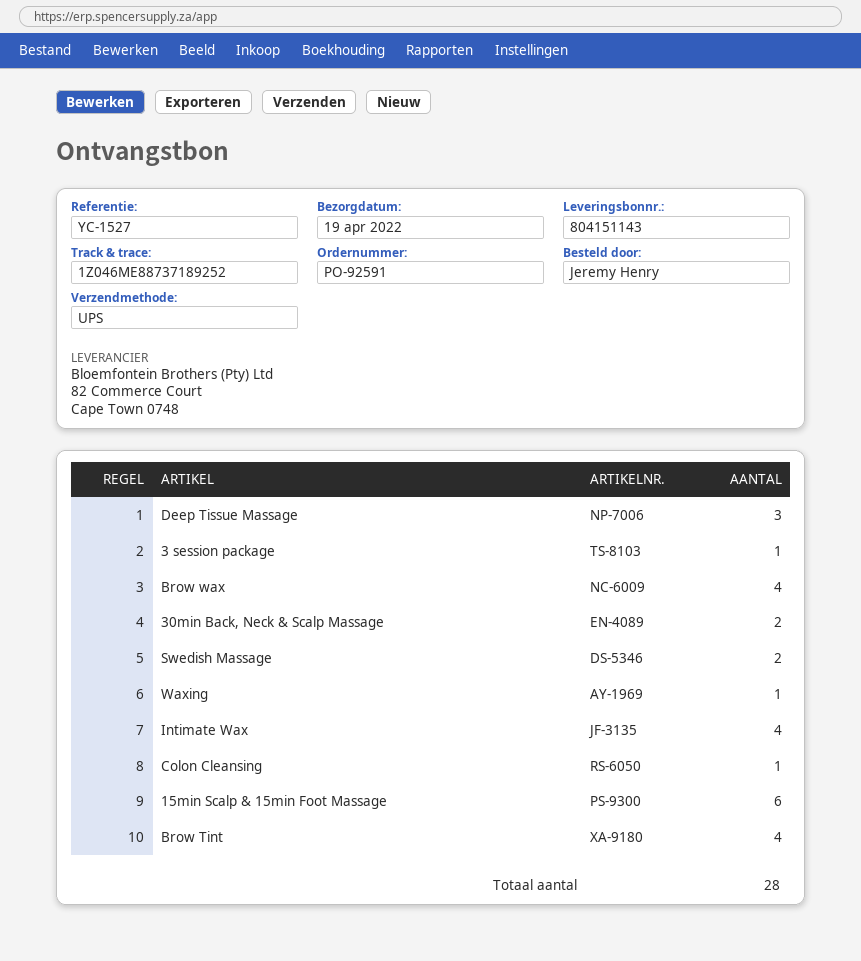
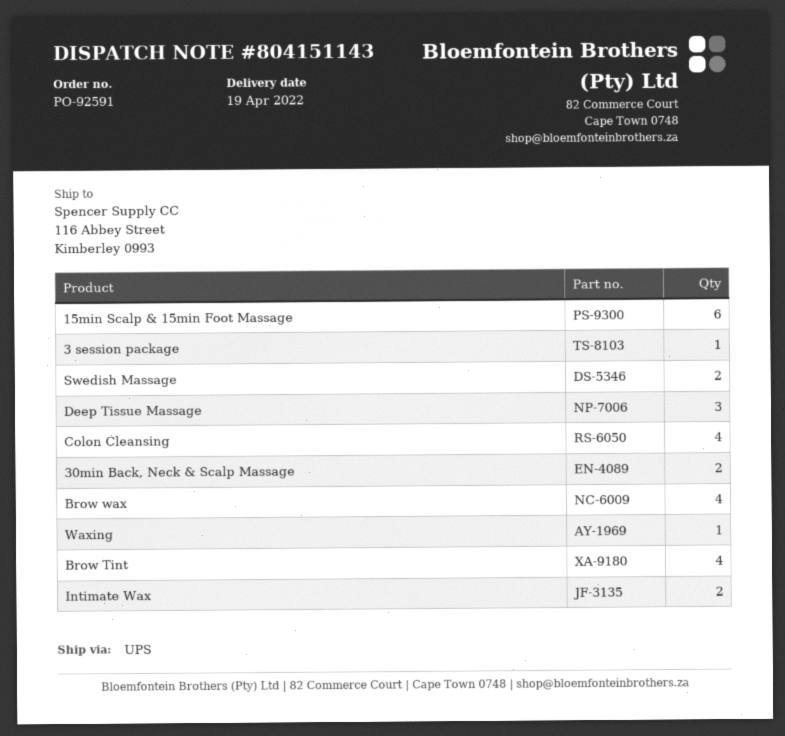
Intimate Wax: 4 -> 2
Colon Cleansing: 1 -> 4

